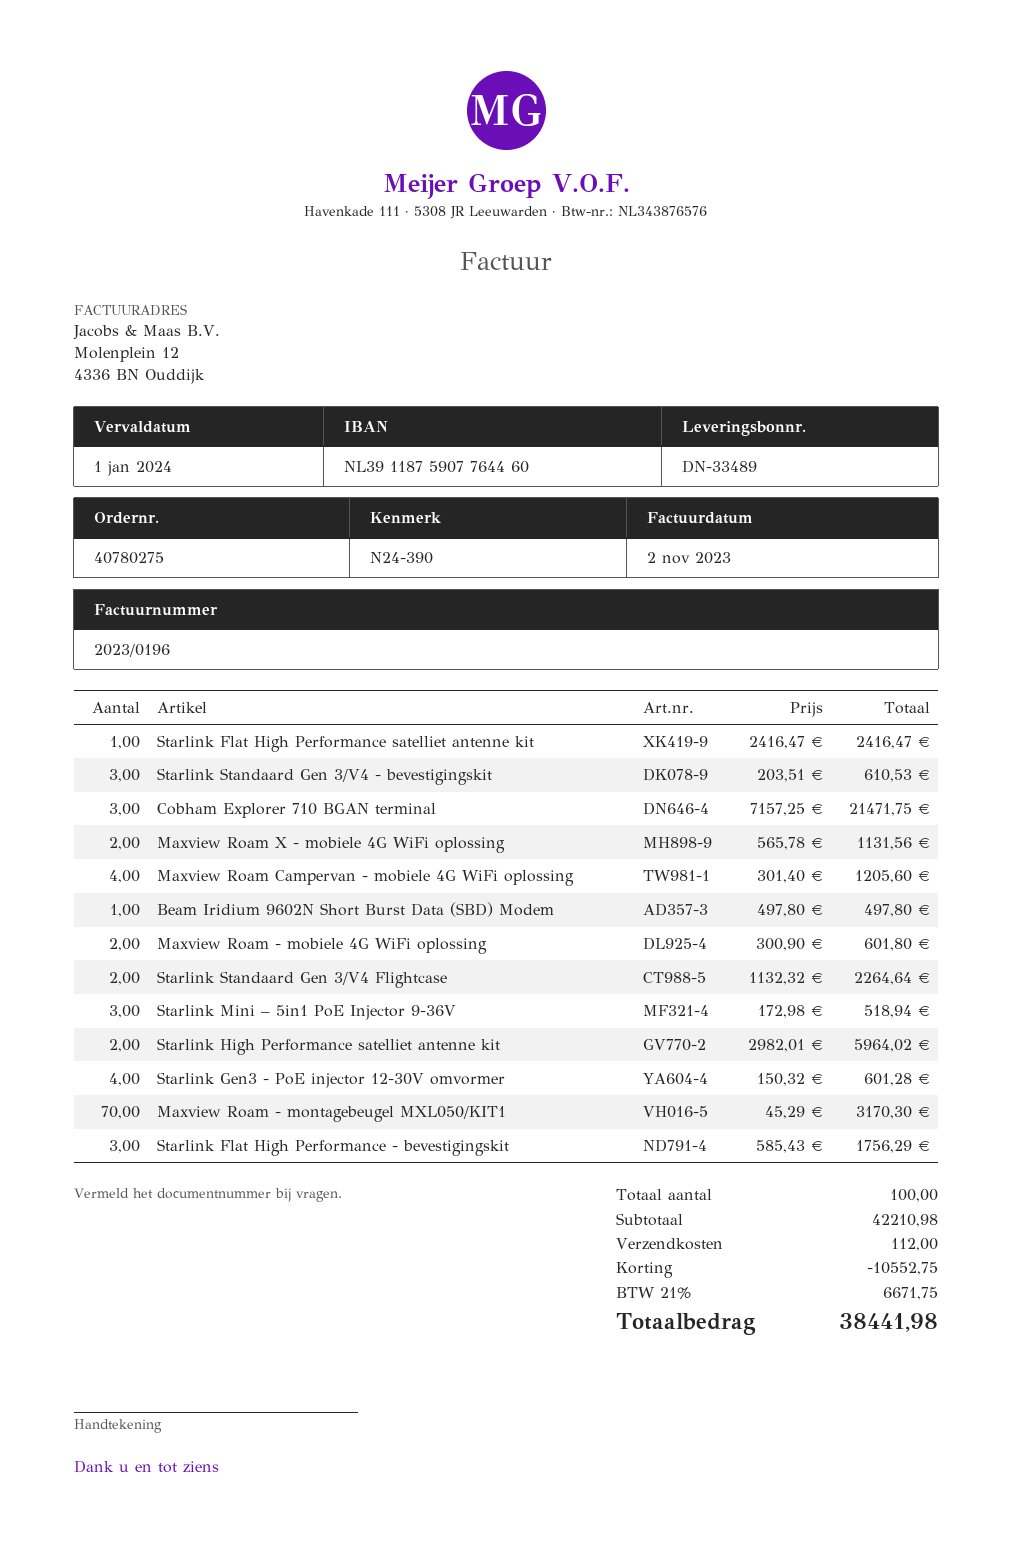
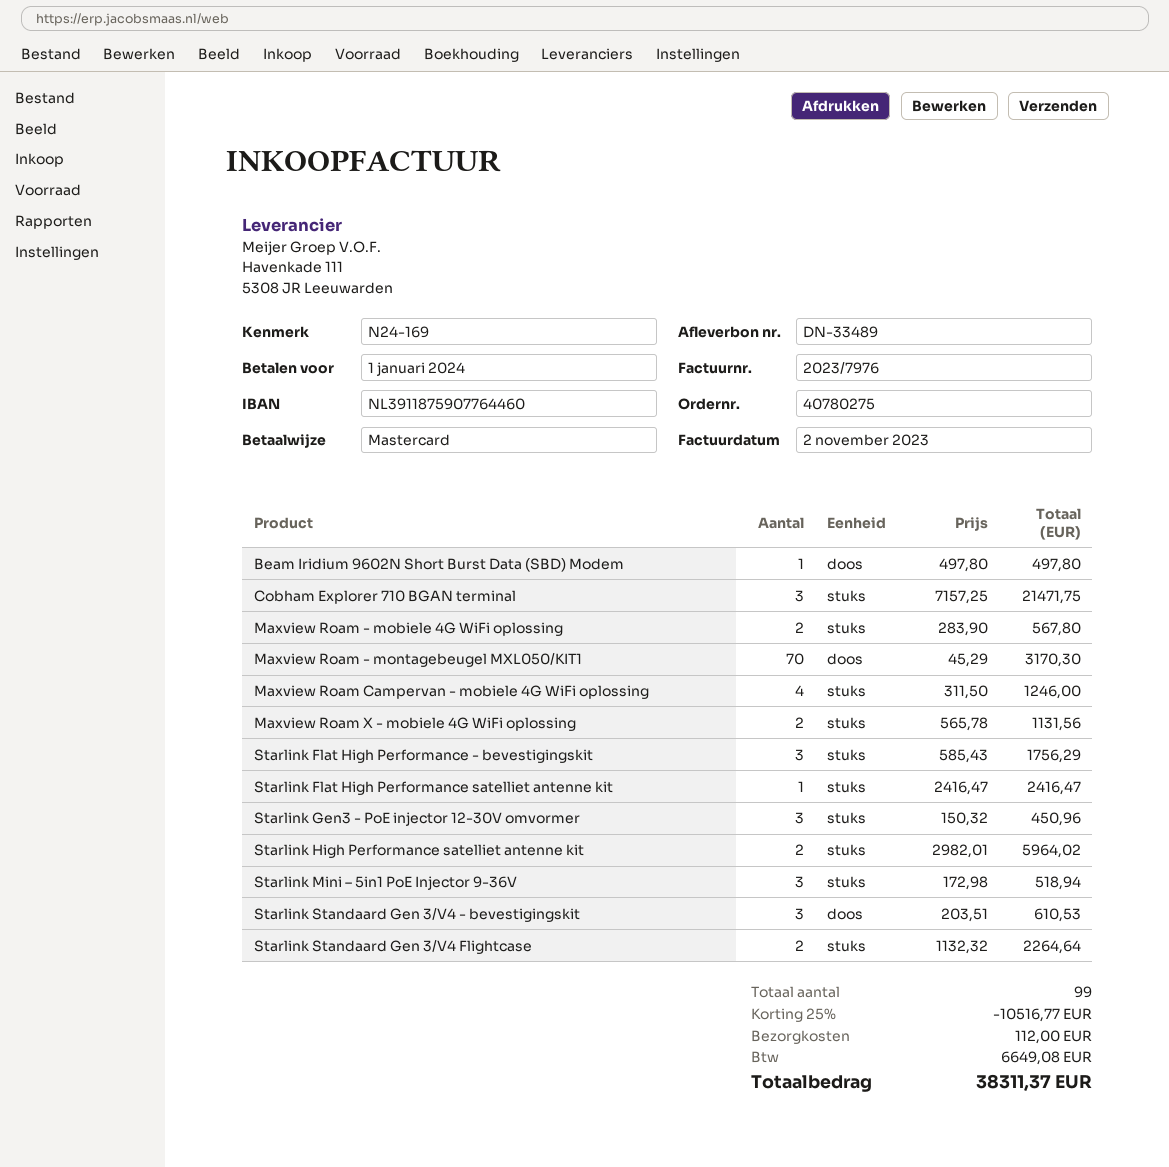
invoice number: 2023/0196 -> 2023/7976
reference: N24-390 -> N24-169
Maxview Roam Campervan - mobiele 4G WiFi oplossing: 4 x 301.40 = 1205.60 -> 4 x 311.50 = 1246.00
Maxview Roam - mobiele 4G WiFi oplossing: 2 x 300.90 = 601.80 -> 2 x 283.90 = 567.80
Starlink Gen3 - PoE injector 12-30V omvormer: 4 x 150.32 = 601.28 -> 3 x 150.32 = 450.96
total quantity: 100 -> 99
discount: 10552.75 -> 10516.77
tax: 6671.75 -> 6649.08
total: 38441.98 -> 38311.37

